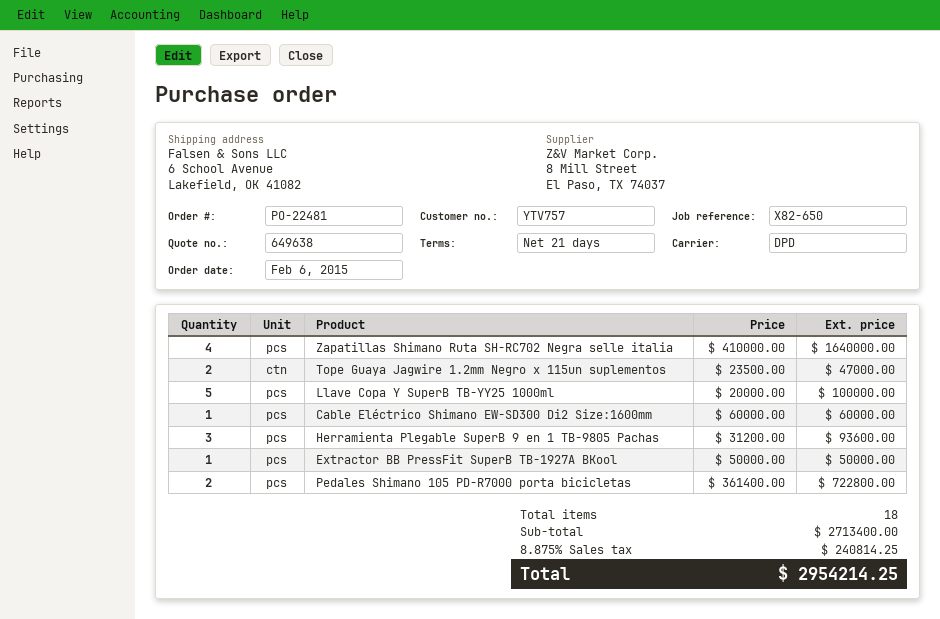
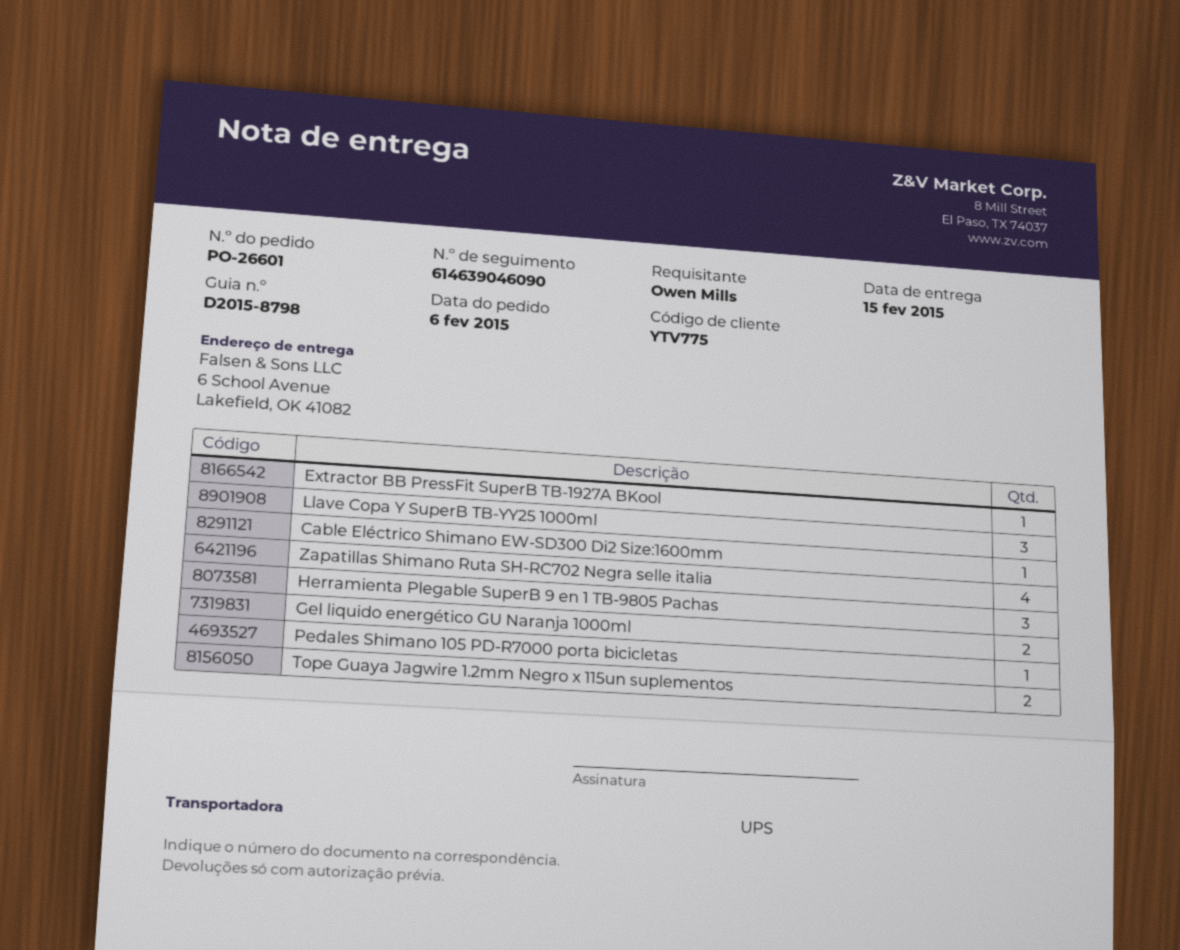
order number: PO-22481 -> PO-26601
customer number: YTV757 -> YTV775
shipping method: DPD -> UPS
Llave Copa Y SuperB TB-YY25 1000ml: 5 -> 3
Pedales Shimano 105 PD-R7000 porta bicicletas: 2 -> 1
Gel liquido energético GU Naranja 1000ml: none -> 2

